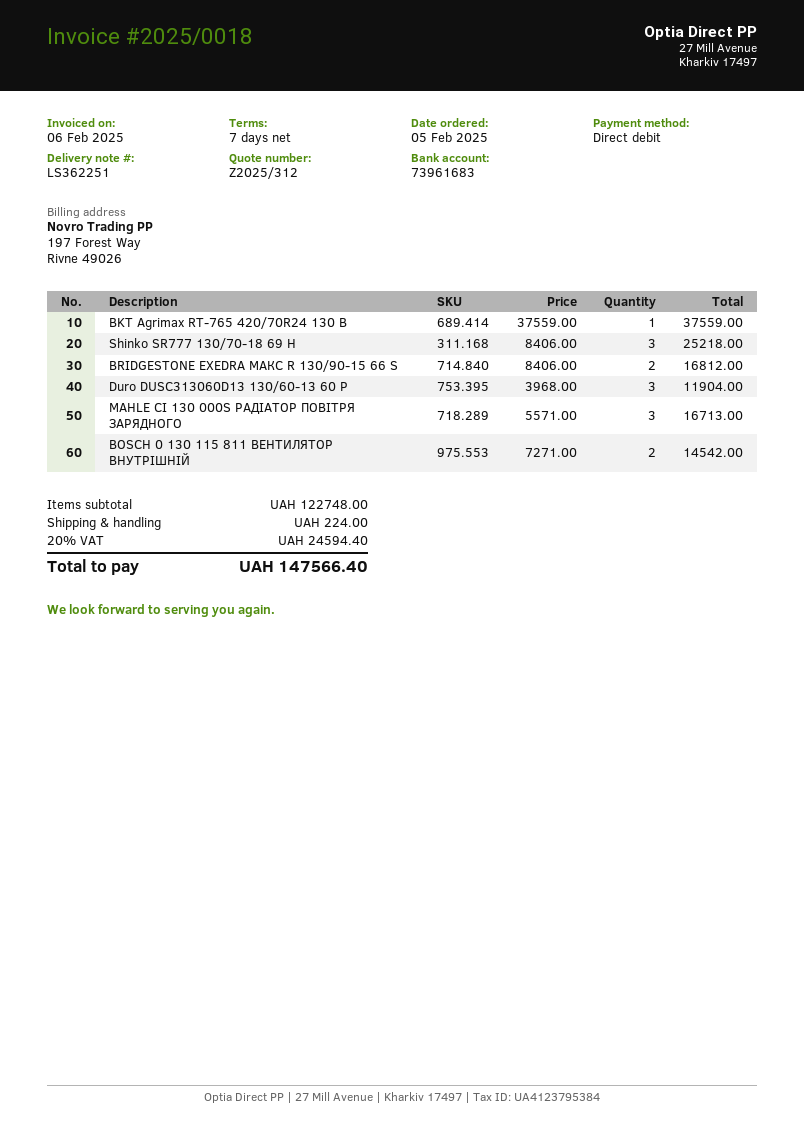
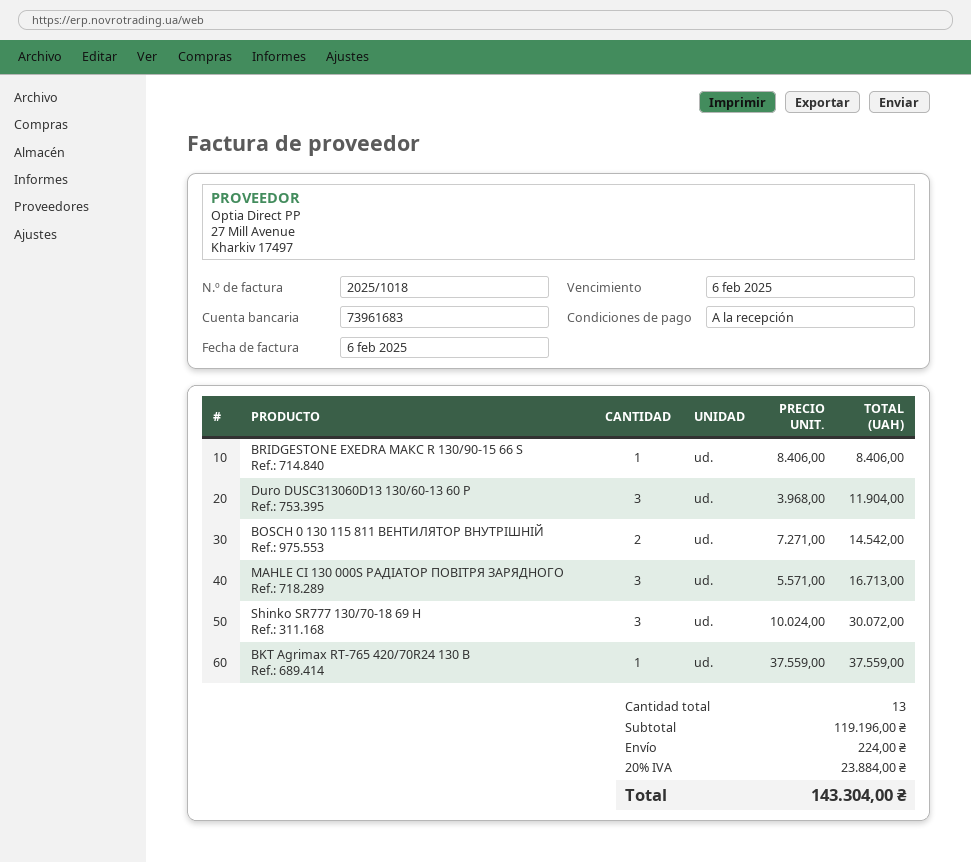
invoice number: 2025/0018 -> 2025/1018
payment terms: 7 days -> on receipt
Shinko SR777 130/70-18 69 H: 3 x 8406.00 = 25218.00 -> 3 x 10024.00 = 30072.00
BRIDGESTONE EXEDRA МАКС R 130/90-15 66 S: 2 x 8406.00 = 16812.00 -> 1 x 8406.00 = 8406.00
subtotal: 122748.00 -> 119196.00
tax: 20% = 24594.40 -> 20% = 23884.00
total: 147566.40 -> 143304.00

